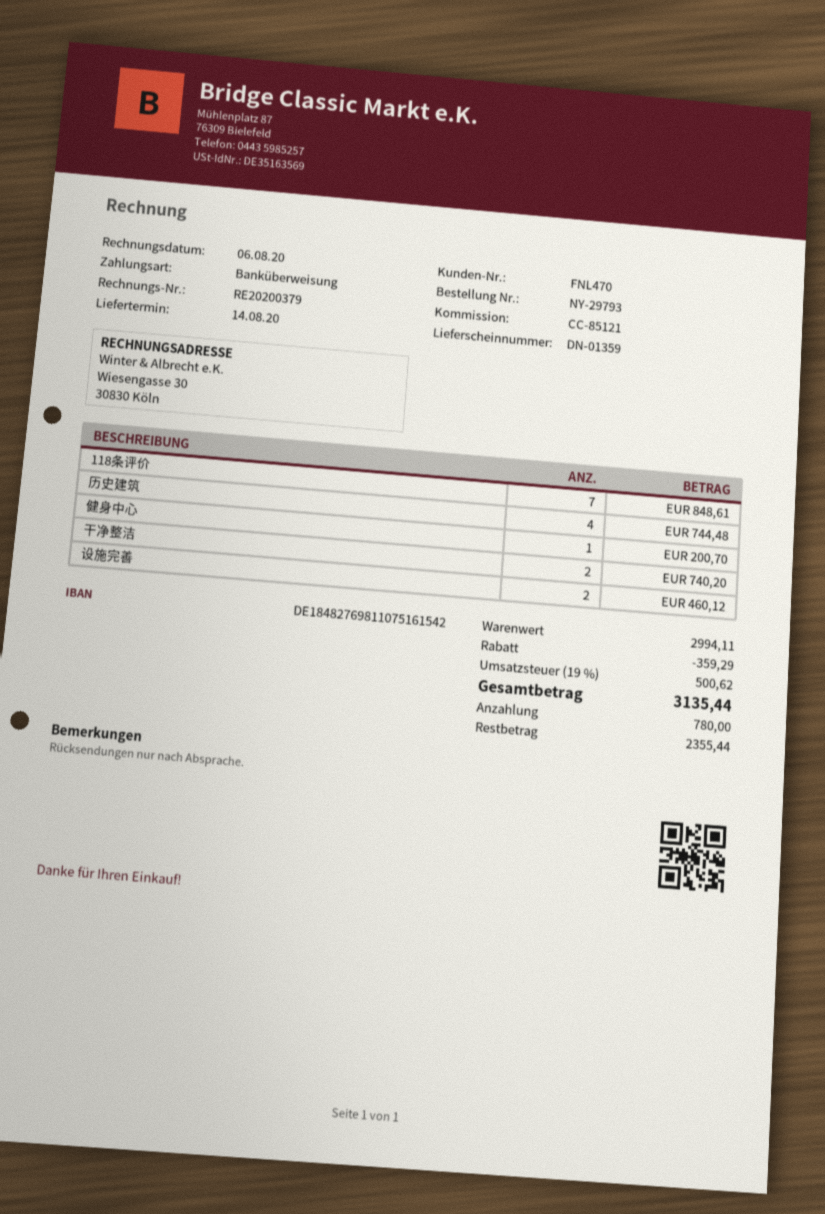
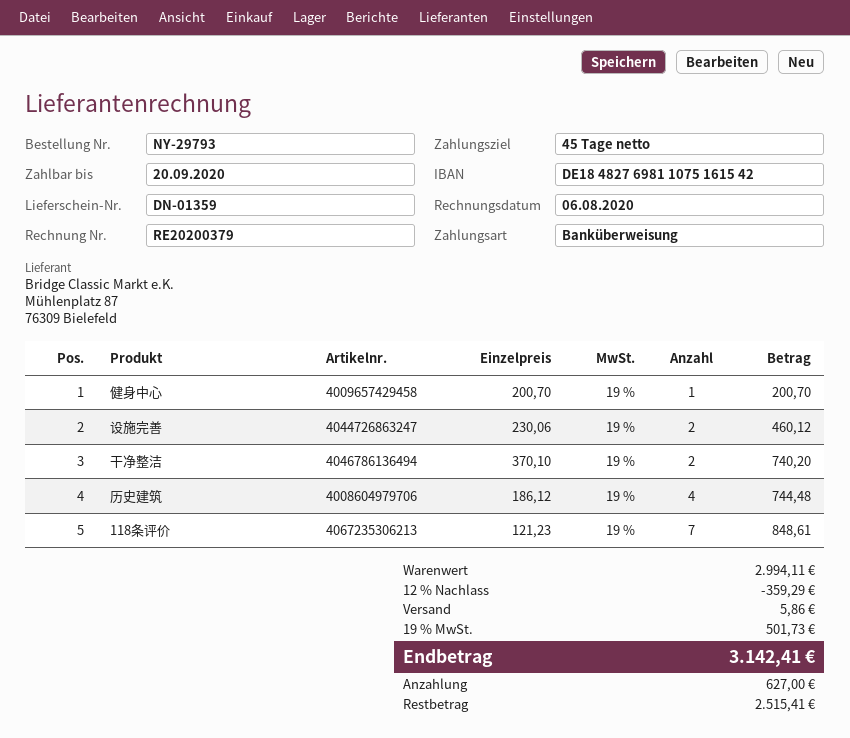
shipping: none -> 5.86
tax: 19% = 500.62 -> 19% = 501.73
total: 3135.44 -> 3142.41
deposit: 780.00 -> 627.00
balance: 2355.44 -> 2515.41

